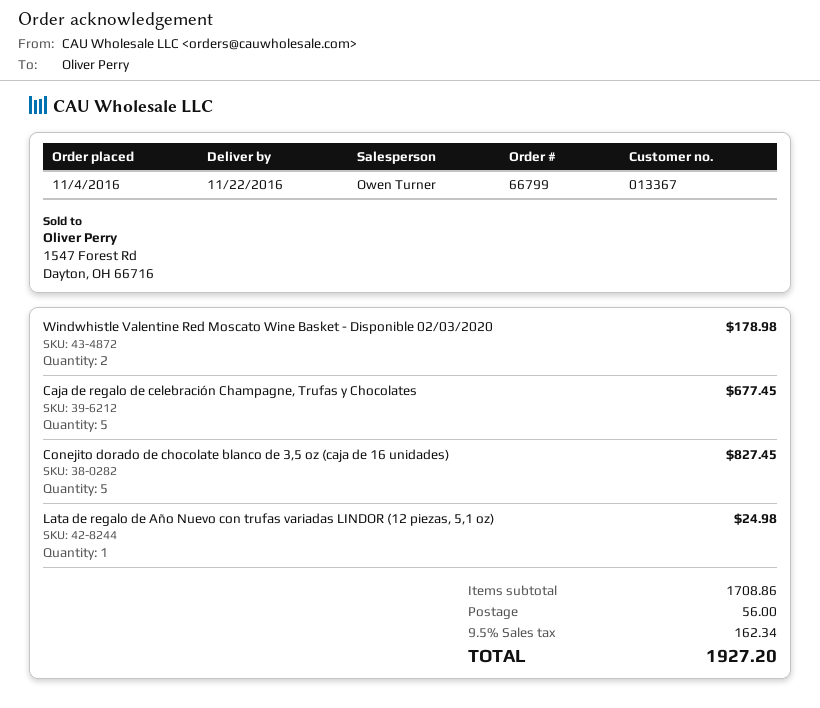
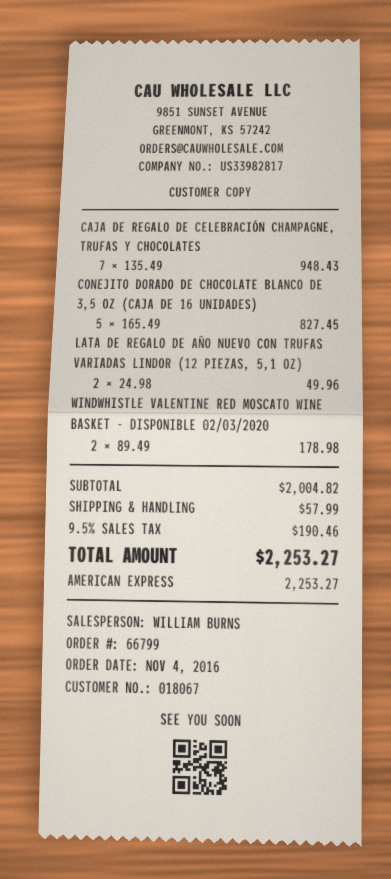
customer number: 013367 -> 018067
sales rep: Owen Turner -> WILLIAM BURNS
Caja de regalo de celebración Champagne, Trufas y Chocolates: 5 for 677.45 -> 7 for 948.43
Lata de regalo de Año Nuevo con trufas variadas LINDOR (12 piezas, 5,1 oz): 1 for 24.98 -> 2 for 49.96
subtotal: 1708.86 -> 2004.82
shipping: 56.00 -> 57.99
tax: 9.5% = 162.34 -> 9.5% = 190.46
total: 1927.20 -> 2253.27

